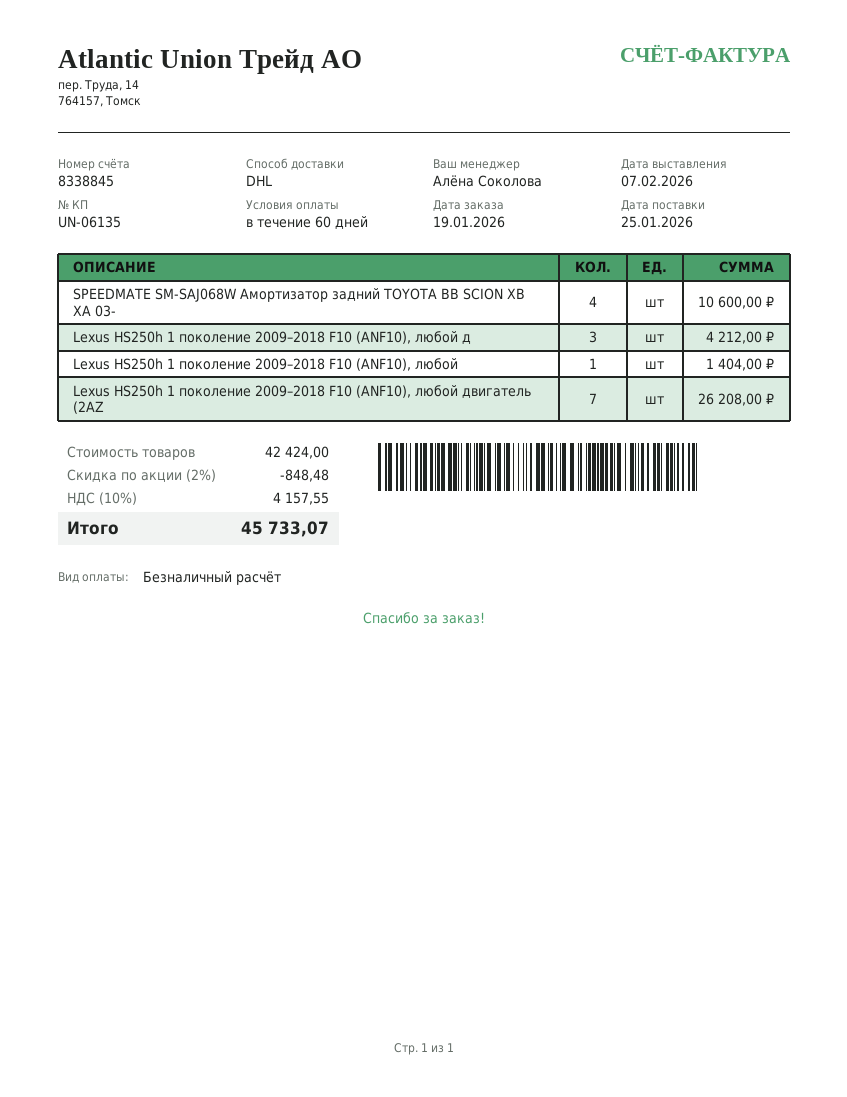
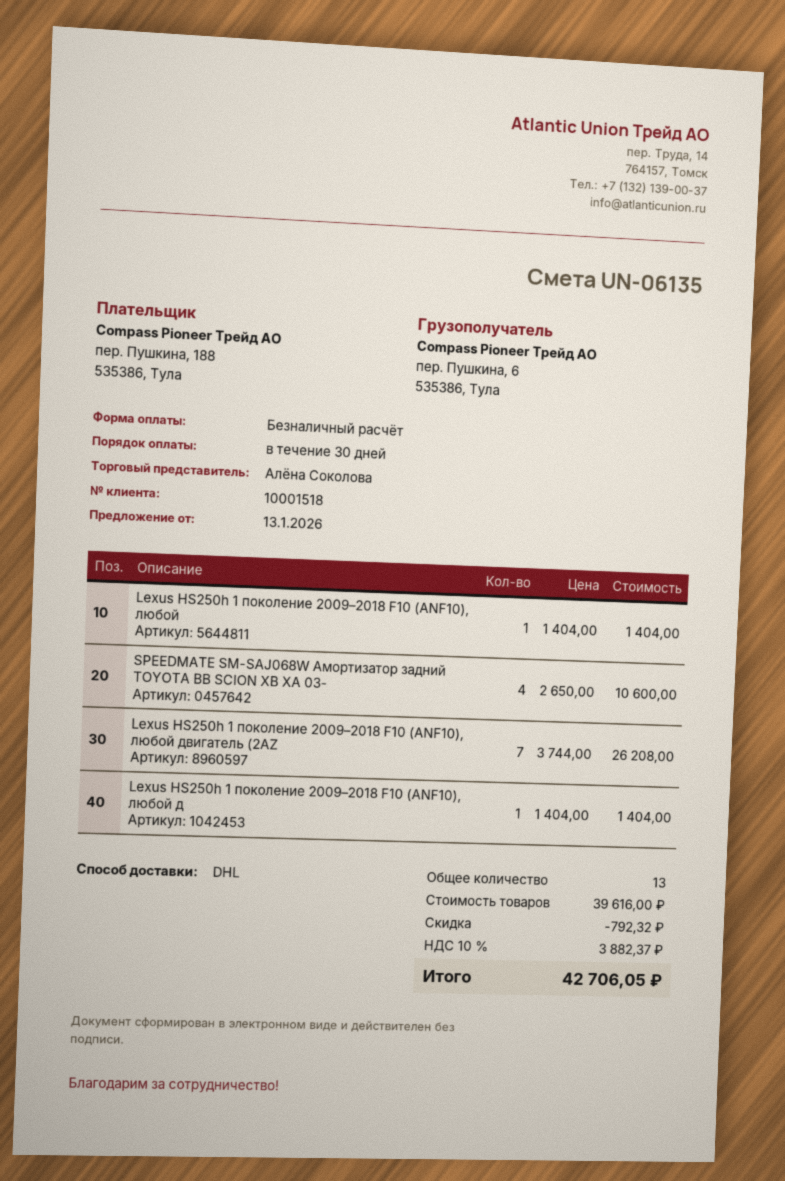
payment terms: 60 days -> 30 days
Lexus HS250h 1 поколение 2009–2018 F10 (ANF10), любой д: 3 for 4212.00 -> 1 for 1404.00
subtotal: 42424.00 -> 39616.00
discount: 848.48 -> 792.32
tax: 10% = 4157.55 -> 10% = 3882.37
total: 45733.07 -> 42706.05

